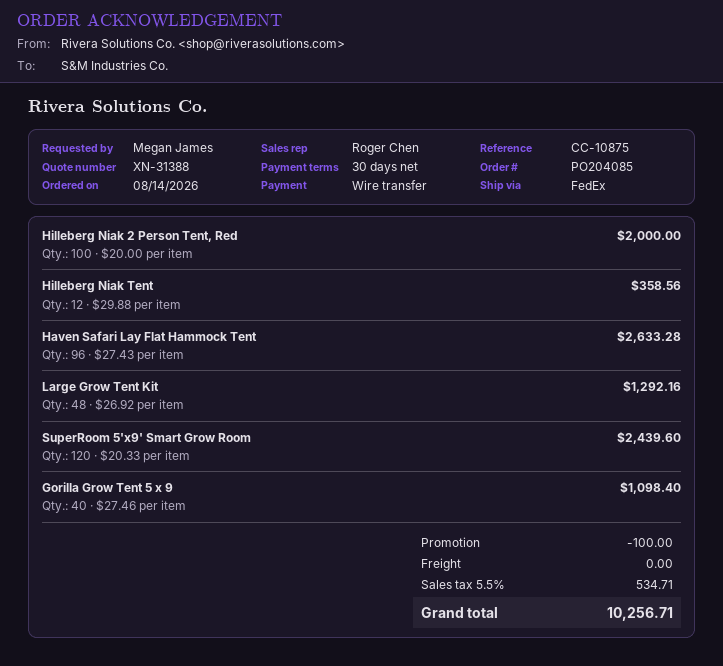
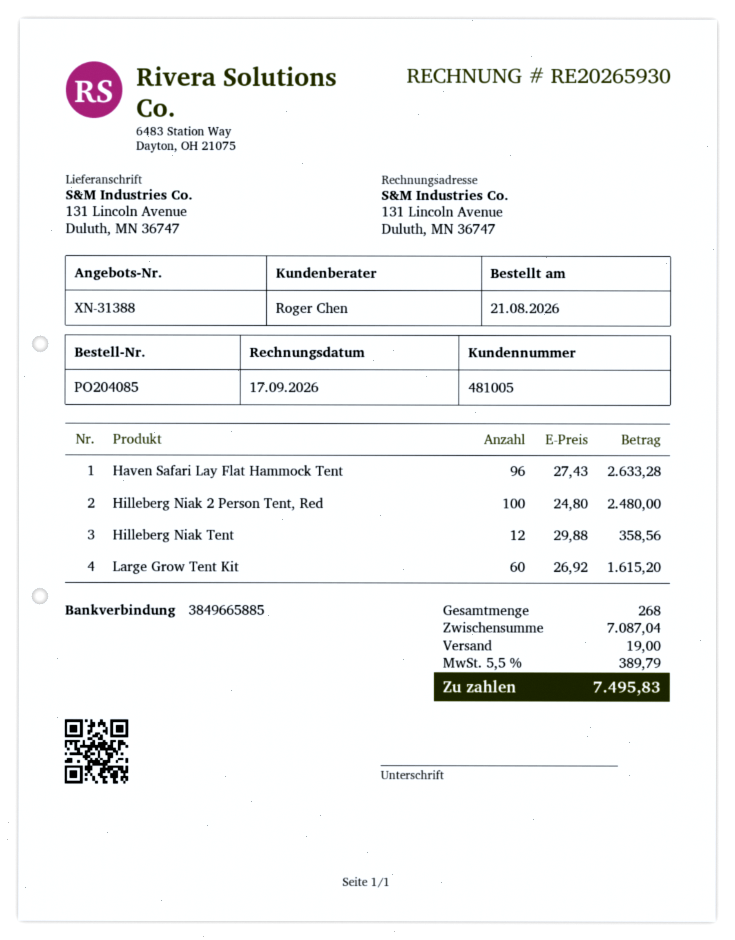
order date: 2026-08-14 -> 2026-08-21
Hilleberg Niak 2 Person Tent, Red: 100 x 20.00 = 2000.00 -> 100 x 24.80 = 2480.00
Large Grow Tent Kit: 48 x 26.92 = 1292.16 -> 60 x 26.92 = 1615.20
SuperRoom 5'x9' Smart Grow Room: 120 x 20.33 = 2439.60 -> none
Gorilla Grow Tent 5 x 9: 40 x 27.46 = 1098.40 -> none
discount: 100.00 -> none
shipping: 0.00 -> 19.00
tax: 5.5% = 534.71 -> 5.5% = 389.79
total: 10256.71 -> 7495.83

